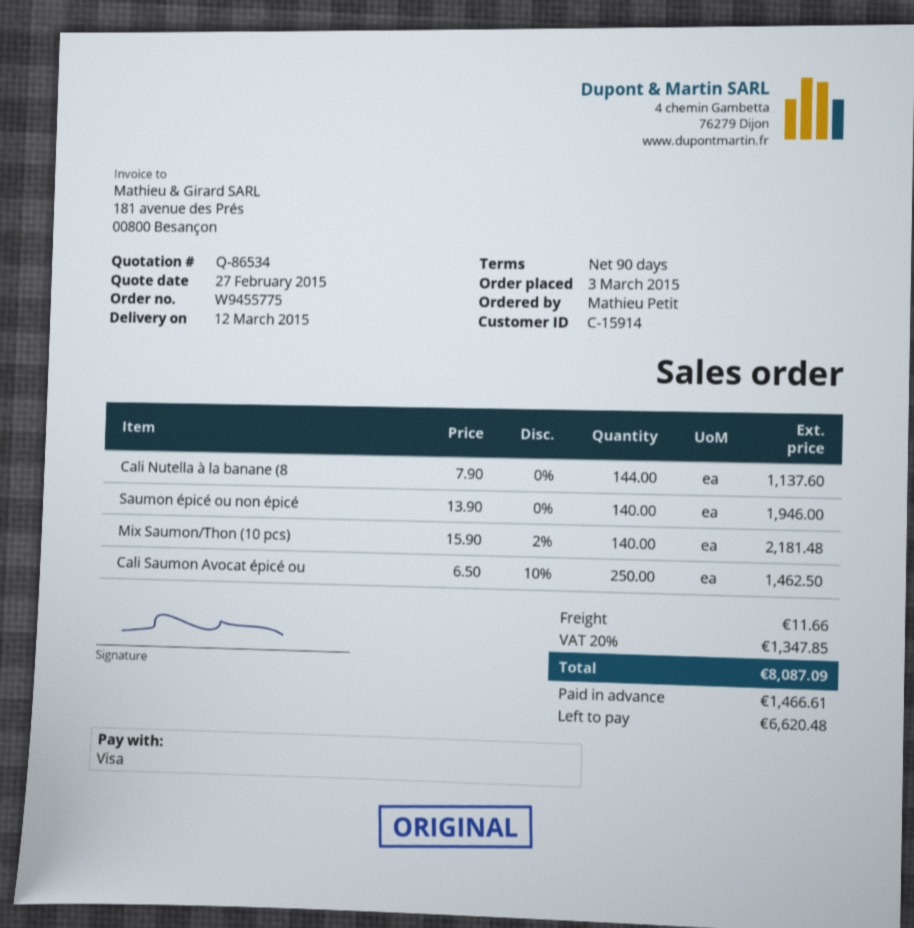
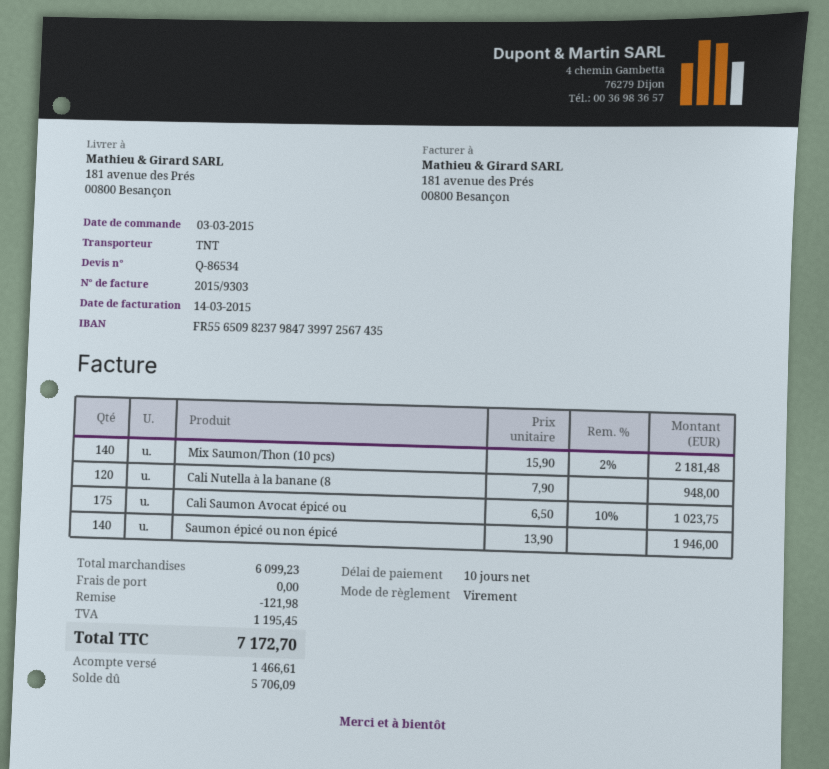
payment terms: 90 days -> 10 days
payment method: Visa -> bank transfer
Cali Nutella à la banane (8: 144 x 7.90 = 1137.60 -> 120 x 7.90 = 948.00
Cali Saumon Avocat épicé ou: 250 x 6.50 - 10% = 1462.50 -> 175 x 6.50 - 10% = 1023.75
discount: none -> 121.98
shipping: 11.66 -> 0.00
tax: 1347.85 -> 1195.45
total: 8087.09 -> 7172.70
balance: 6620.48 -> 5706.09

